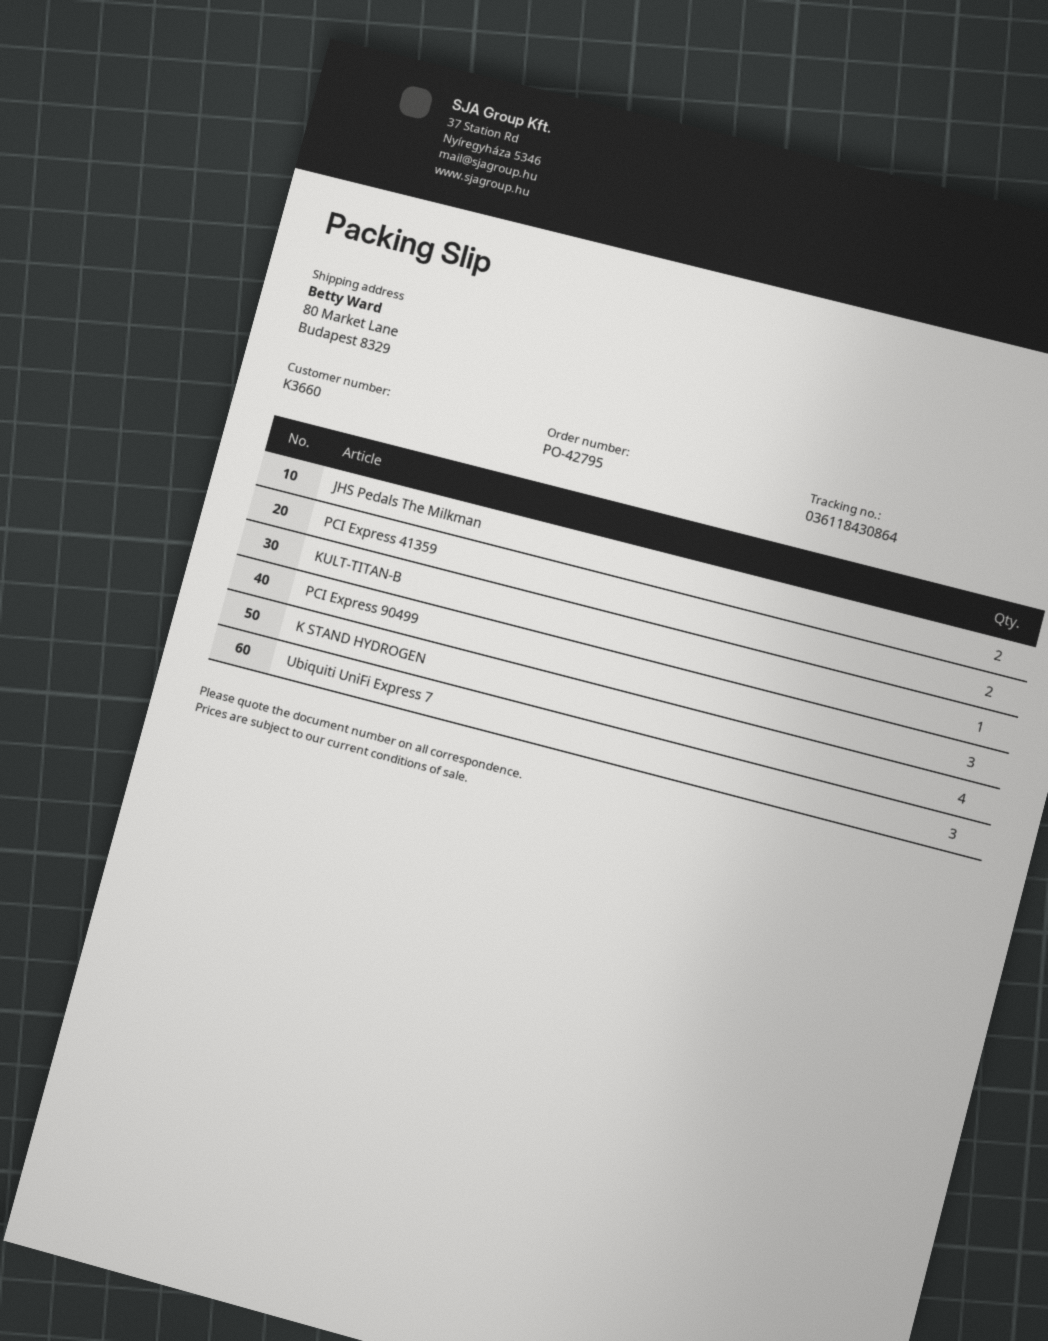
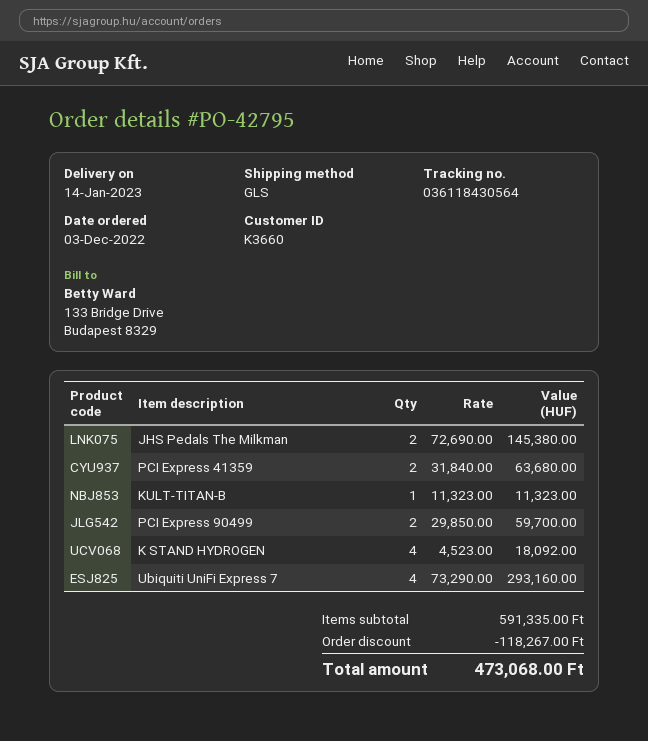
tracking number: 036118430864 -> 036118430564
PCI Express 90499: 3 -> 2
Ubiquiti UniFi Express 7: 3 -> 4

